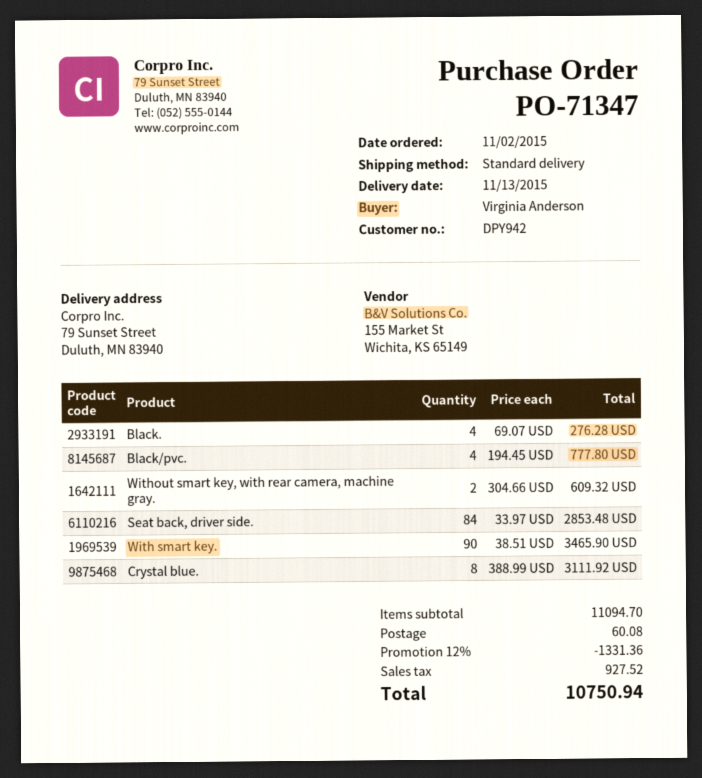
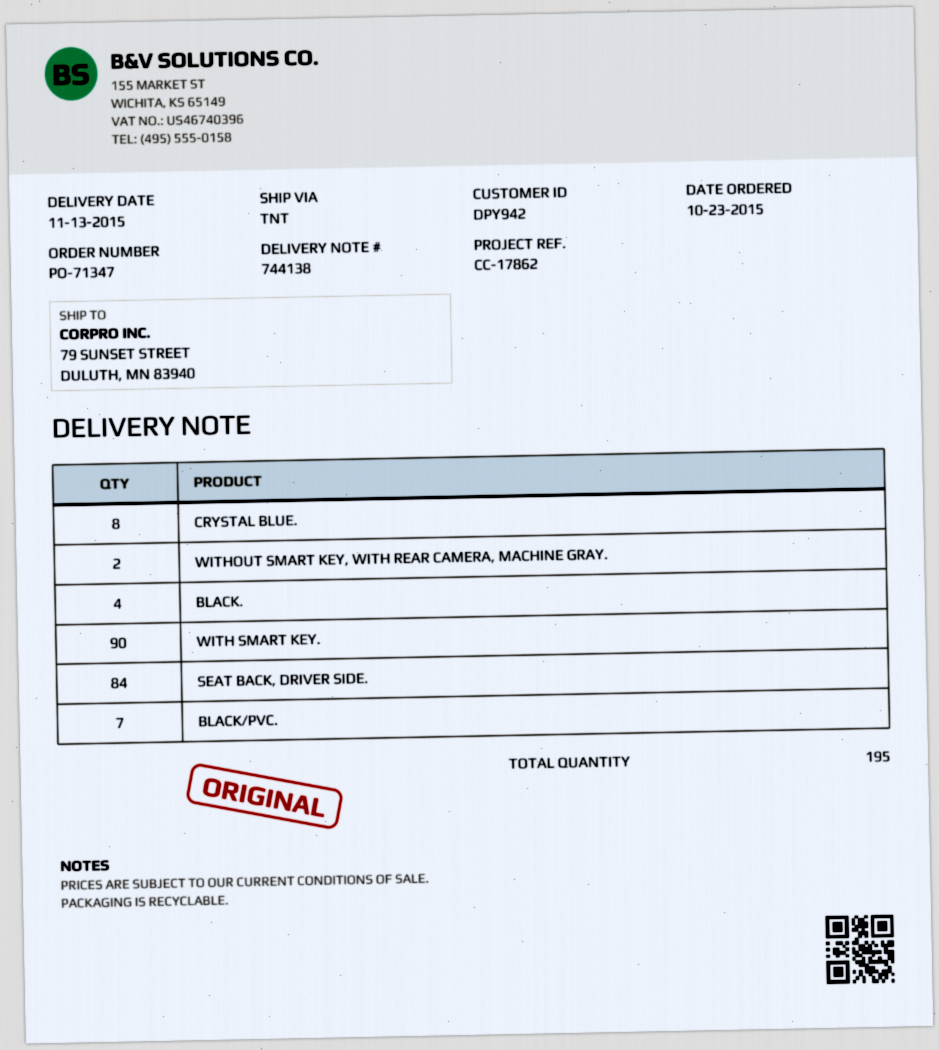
order date: 2015-11-02 -> 2015-10-23
shipping method: standard -> TNT
Black/pvc.: 4 -> 7

